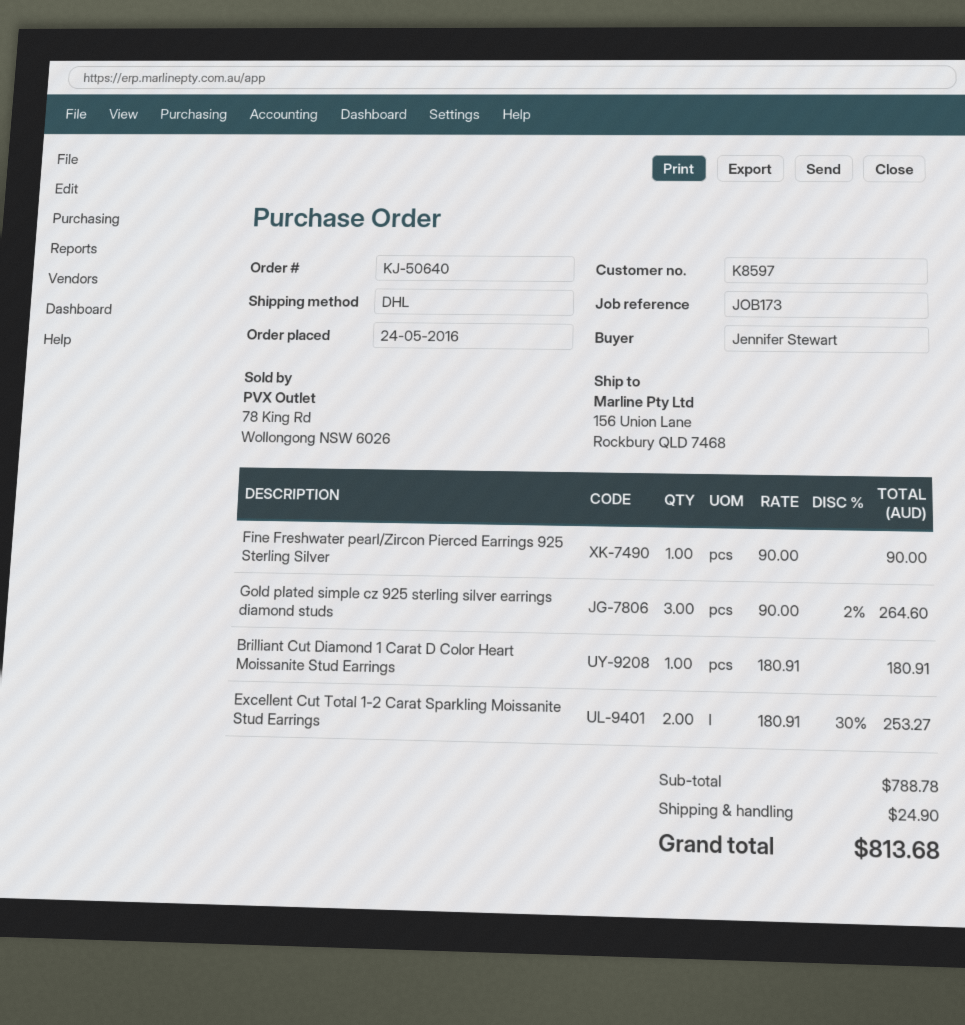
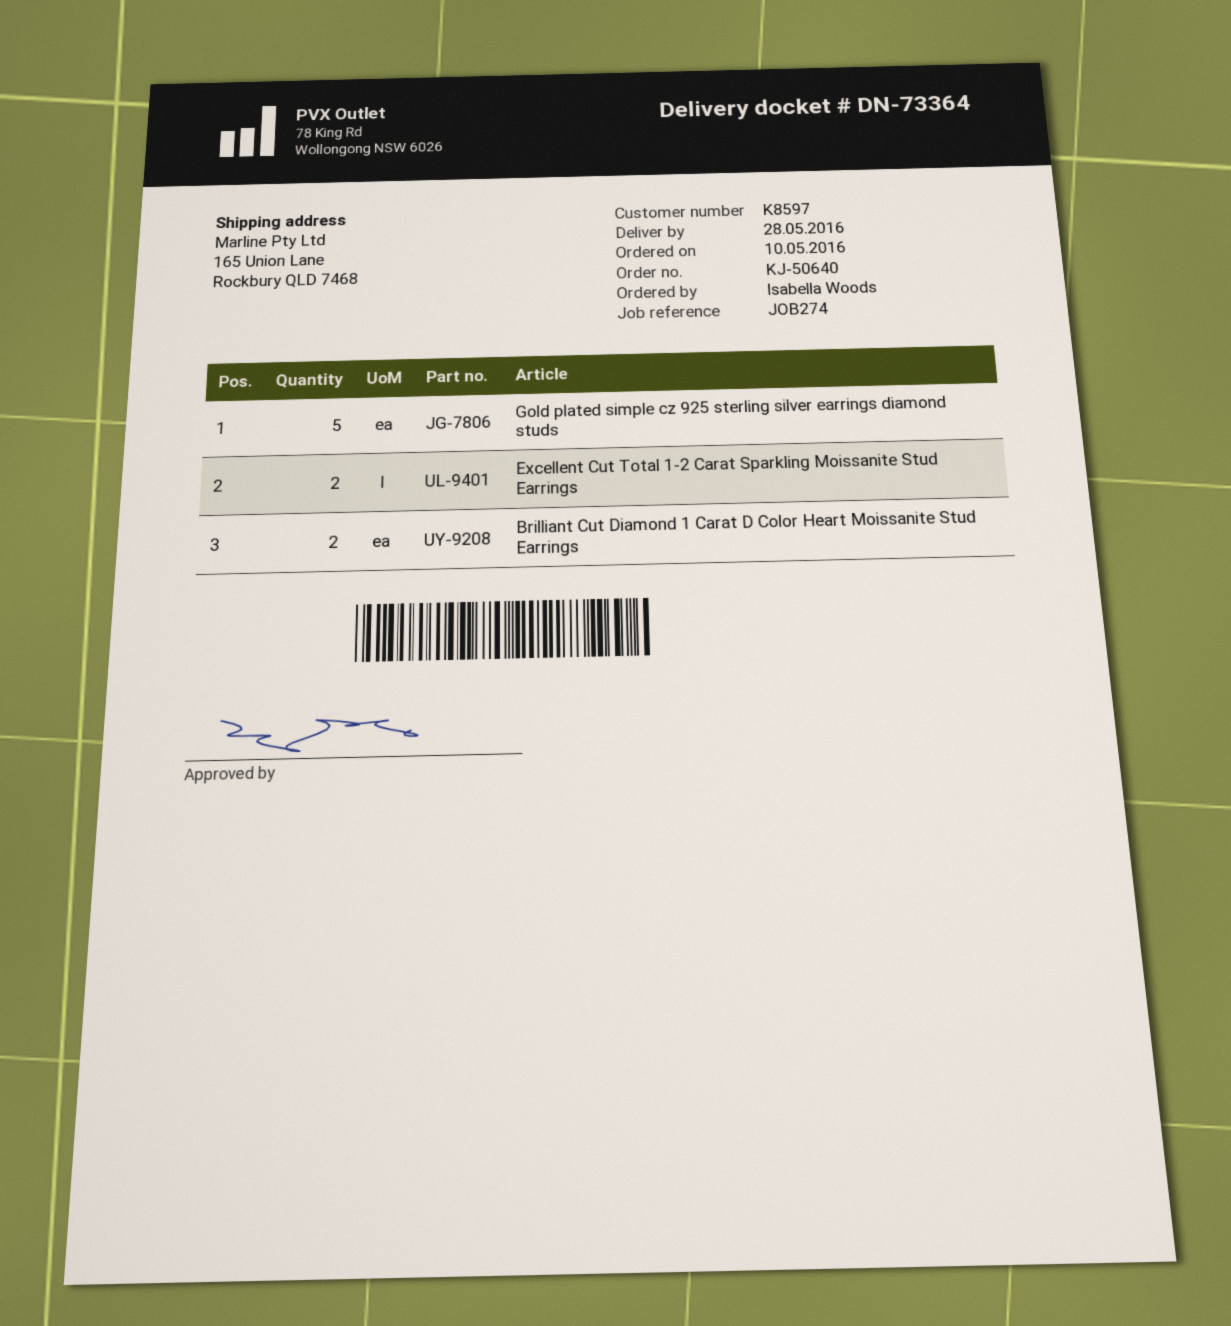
order date: 2016-05-24 -> 2016-05-10
reference: JOB173 -> JOB274
ordered by: Jennifer Stewart -> Isabella Woods
ship to: 156 Union Lane, Rockbury QLD 7468 -> 165 Union Lane, Rockbury QLD 7468
Fine Freshwater pearl/Zircon Pierced Earrings 925 Sterling Silver: 1 -> none
Gold plated simple cz 925 sterling silver earrings diamond studs: 3 -> 5
Brilliant Cut Diamond 1 Carat D Color Heart Moissanite Stud Earrings: 1 -> 2

